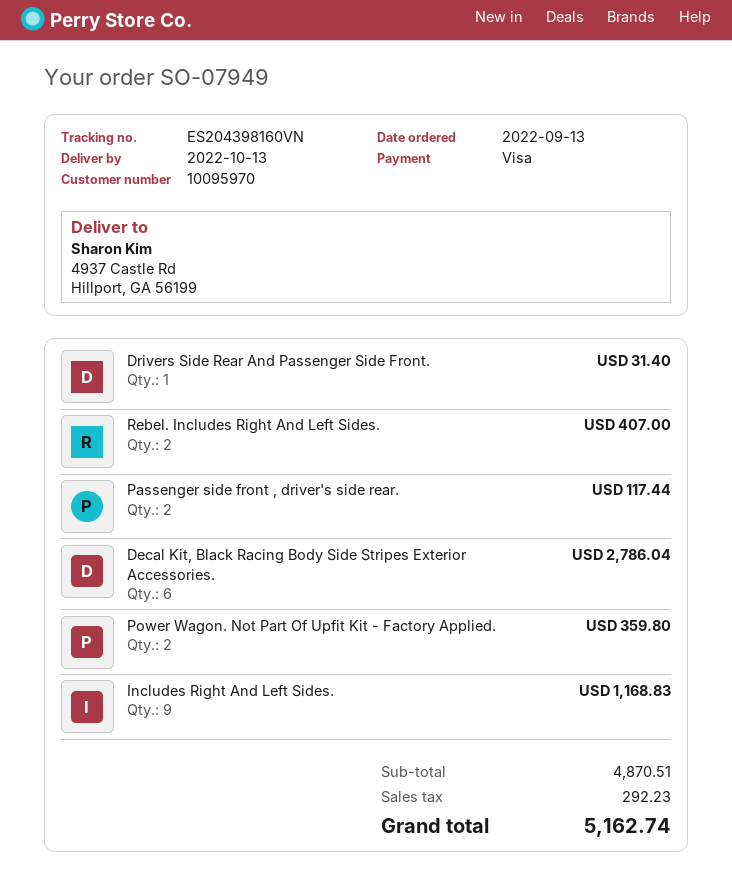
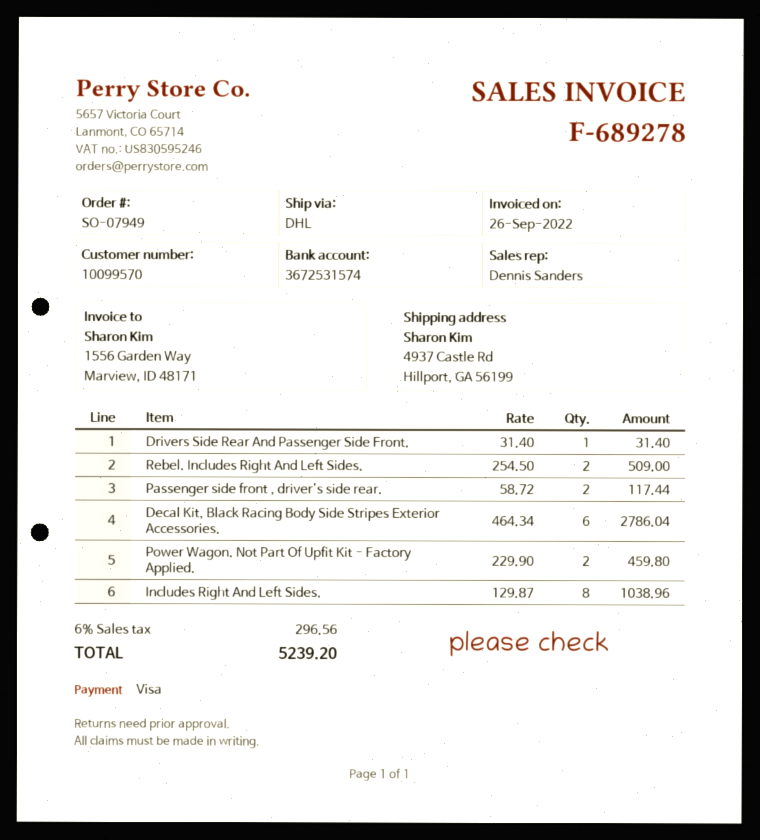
customer number: 10095970 -> 10099570
Rebel. Includes Right And Left Sides.: 2 for 407.00 -> 2 for 509.00
Power Wagon. Not Part Of Upfit Kit - Factory Applied.: 2 for 359.80 -> 2 for 459.80
Includes Right And Left Sides.: 9 for 1168.83 -> 8 for 1038.96
tax: 292.23 -> 296.56
total: 5162.74 -> 5239.20

